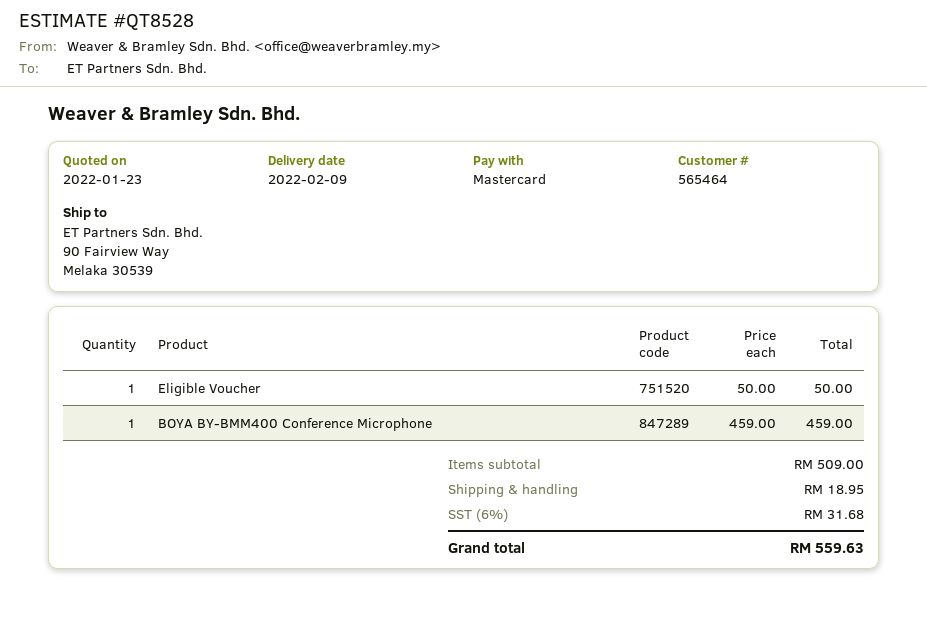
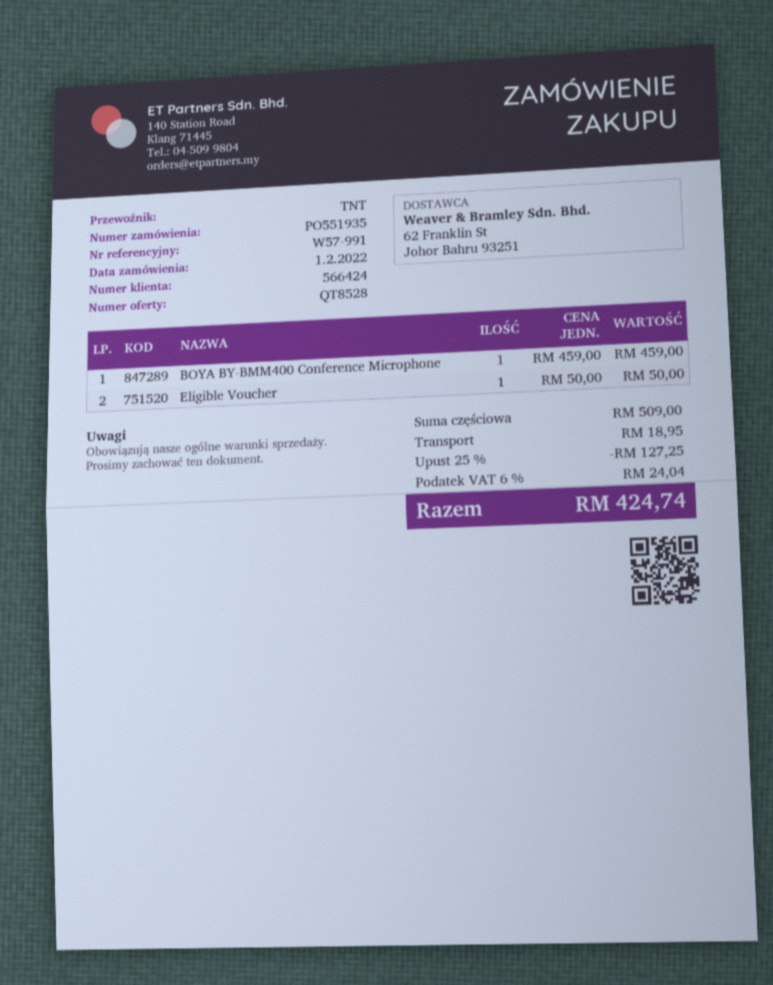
customer number: 565464 -> 566424
discount: none -> 25% = 127.25
tax: 6% = 31.68 -> 6% = 24.04
total: 559.63 -> 424.74

